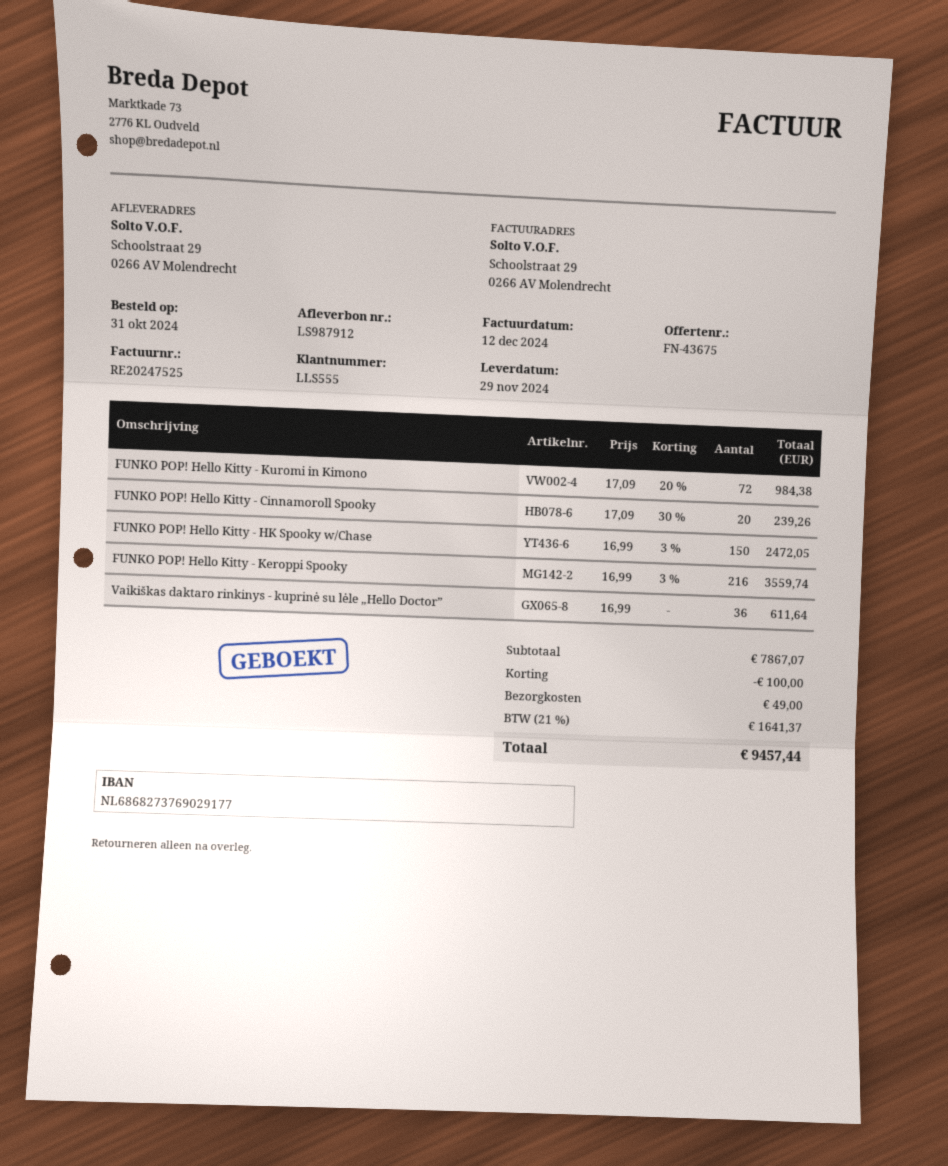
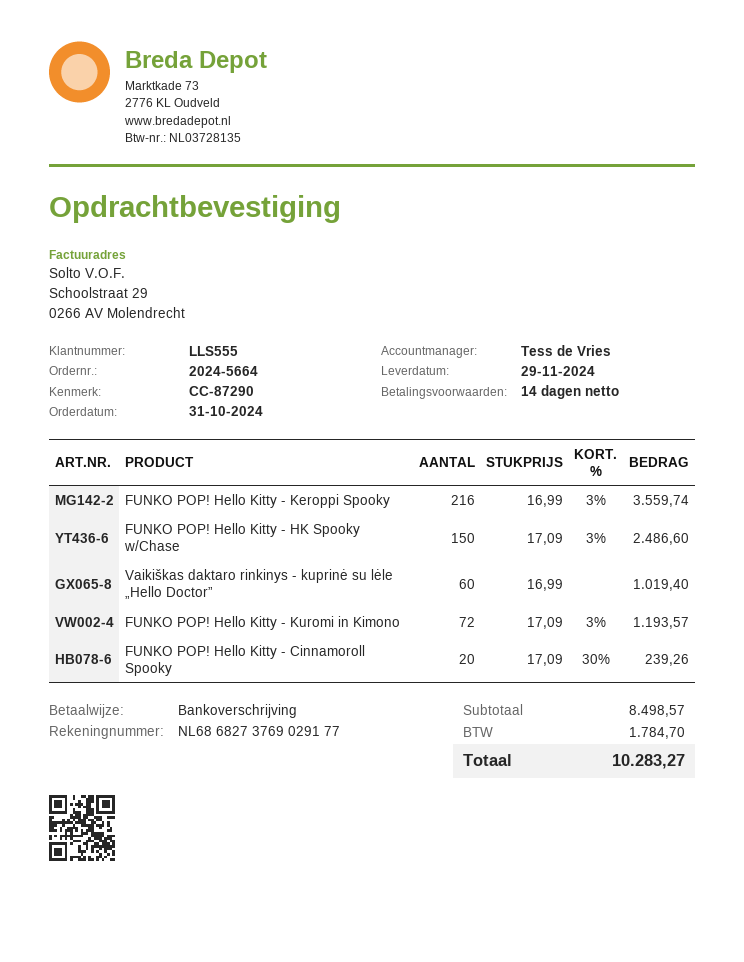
FUNKO POP! Hello Kitty - Kuromi in Kimono: 72 x 17.09 - 20% = 984.38 -> 72 x 17.09 - 3% = 1193.57
FUNKO POP! Hello Kitty - HK Spooky w/Chase: 150 x 16.99 - 3% = 2472.05 -> 150 x 17.09 - 3% = 2486.60
Vaikiškas daktaro rinkinys - kuprinė su lėle „Hello Doctor”: 36 x 16.99 = 611.64 -> 60 x 16.99 = 1019.40
subtotal: 7867.07 -> 8498.57
discount: 100.00 -> none
shipping: 49.00 -> none
tax: 1641.37 -> 1784.70
total: 9457.44 -> 10283.27

